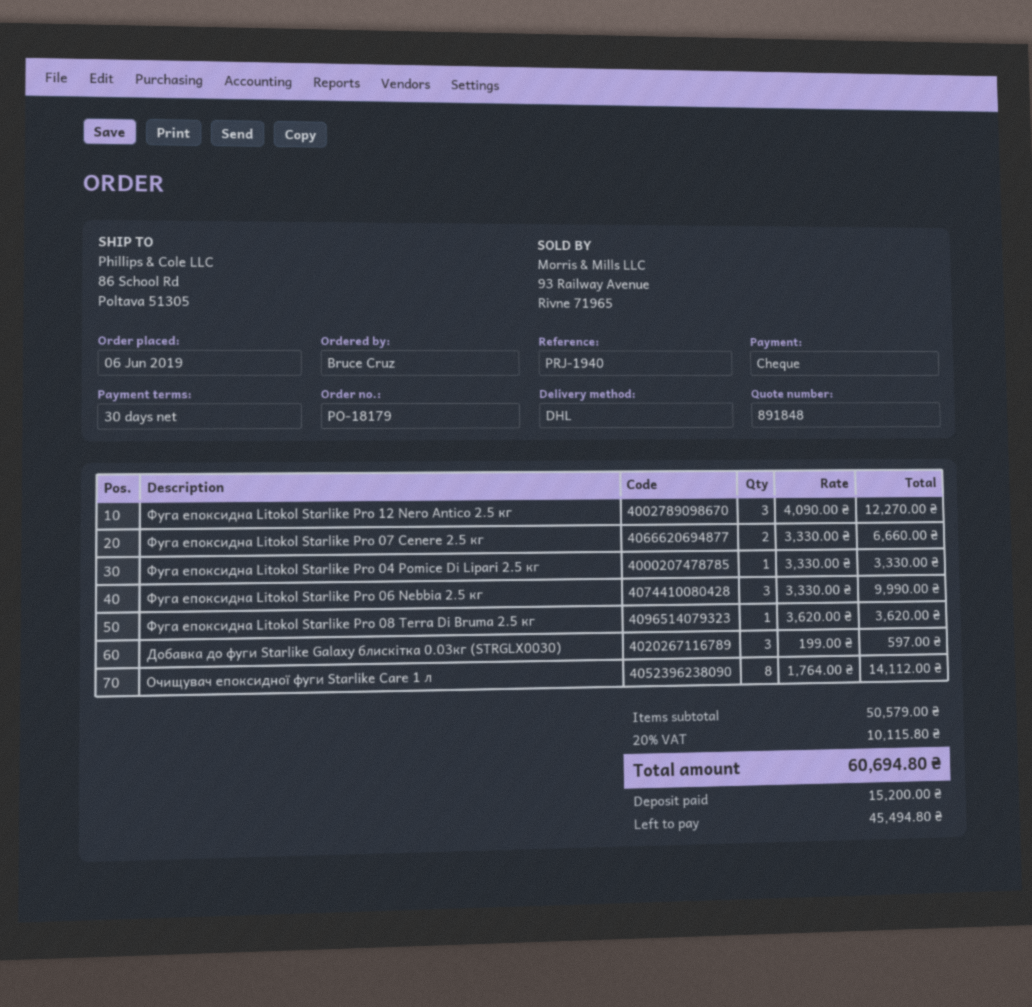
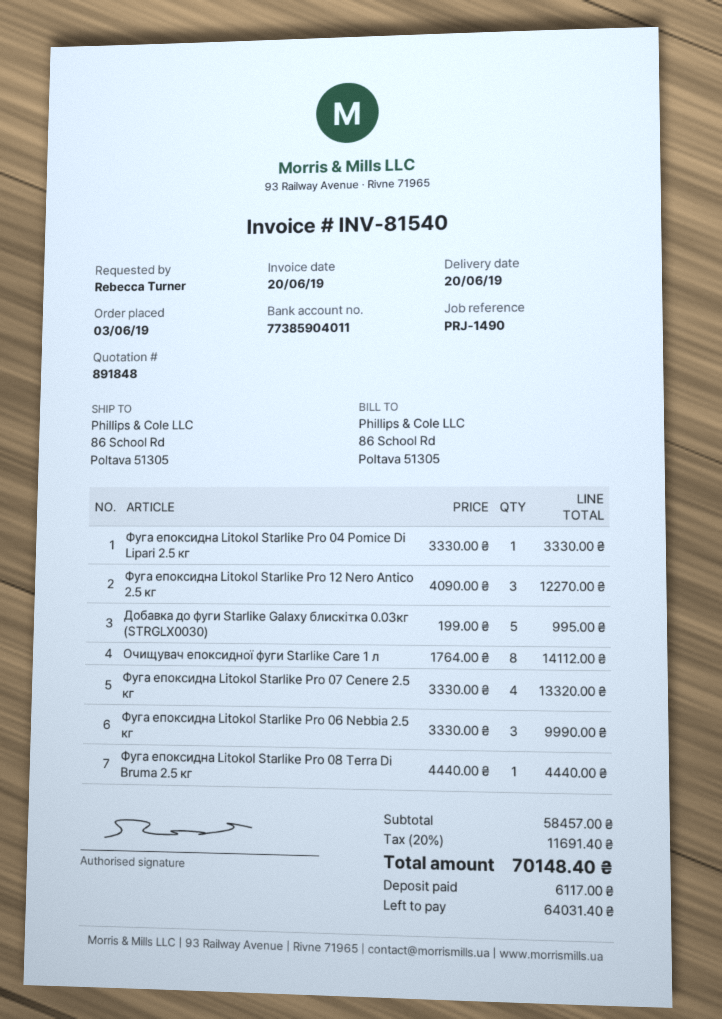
order date: 2019-06-06 -> 2019-06-03
reference: PRJ-1940 -> PRJ-1490
ordered by: Bruce Cruz -> Rebecca Turner
Фуга епоксидна Litokol Starlike Pro 07 Cenere 2.5 кг: 2 x 3330.00 = 6660.00 -> 4 x 3330.00 = 13320.00
Фуга епоксидна Litokol Starlike Pro 08 Terra Di Bruma 2.5 кг: 1 x 3620.00 = 3620.00 -> 1 x 4440.00 = 4440.00
Добавка до фуги Starlike Galaxy блискітка 0.03кг (STRGLX0030): 3 x 199.00 = 597.00 -> 5 x 199.00 = 995.00
subtotal: 50579.00 -> 58457.00
tax: 20% = 10115.80 -> 20% = 11691.40
total: 60694.80 -> 70148.40
deposit: 15200.00 -> 6117.00
balance: 45494.80 -> 64031.40

